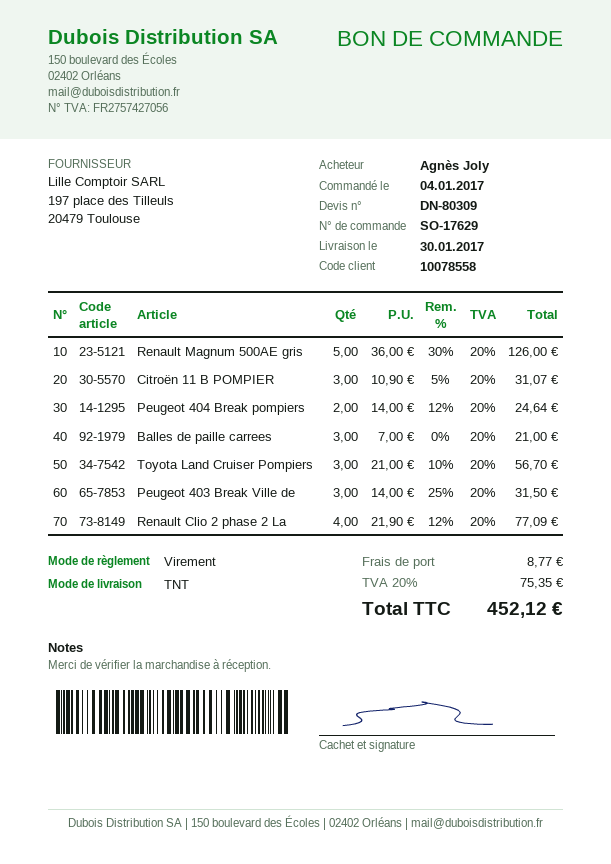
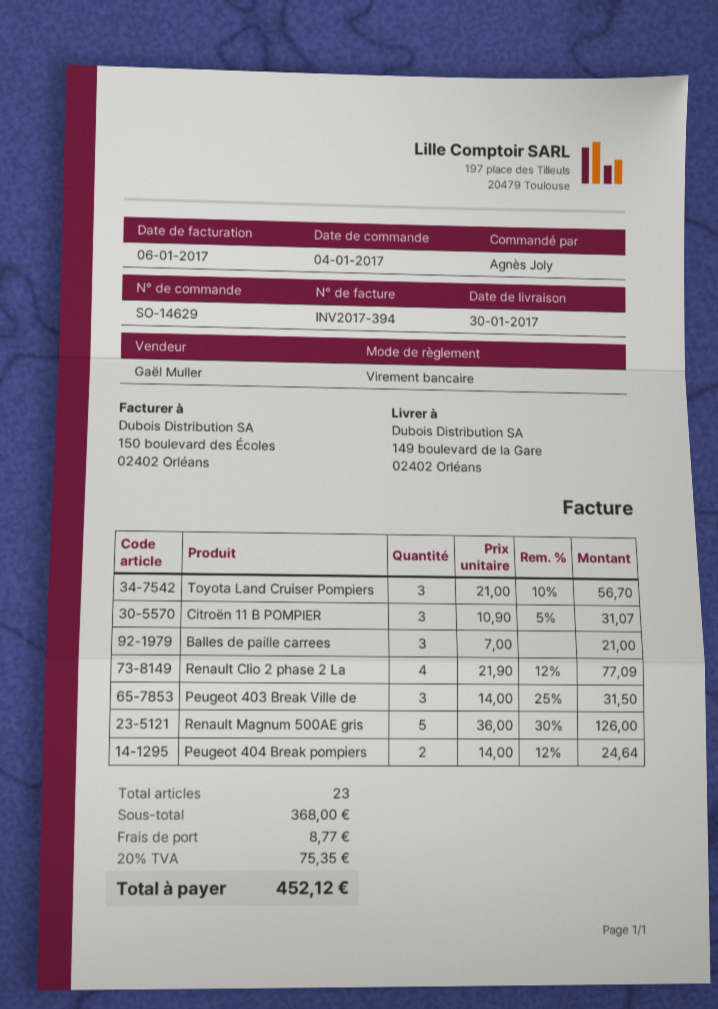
order number: SO-17629 -> SO-14629

